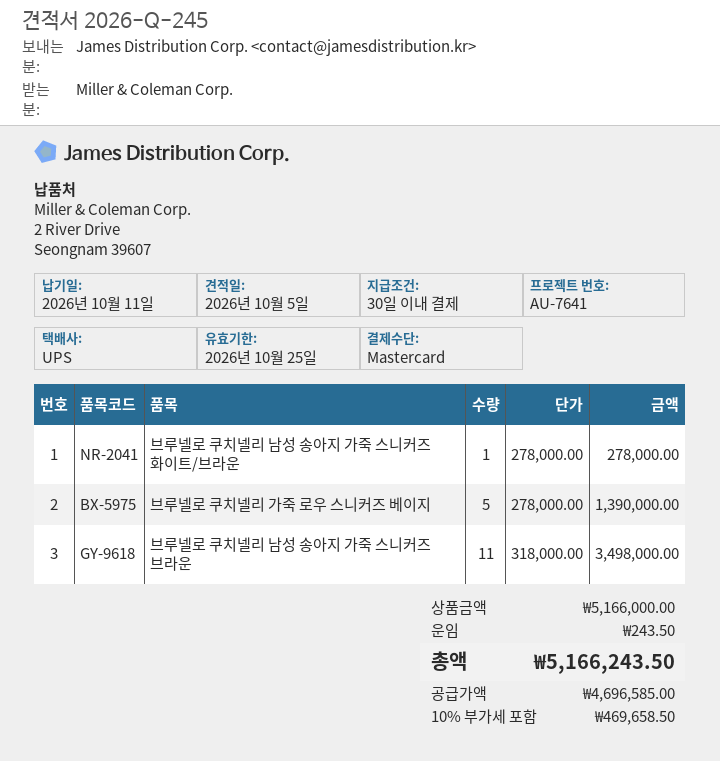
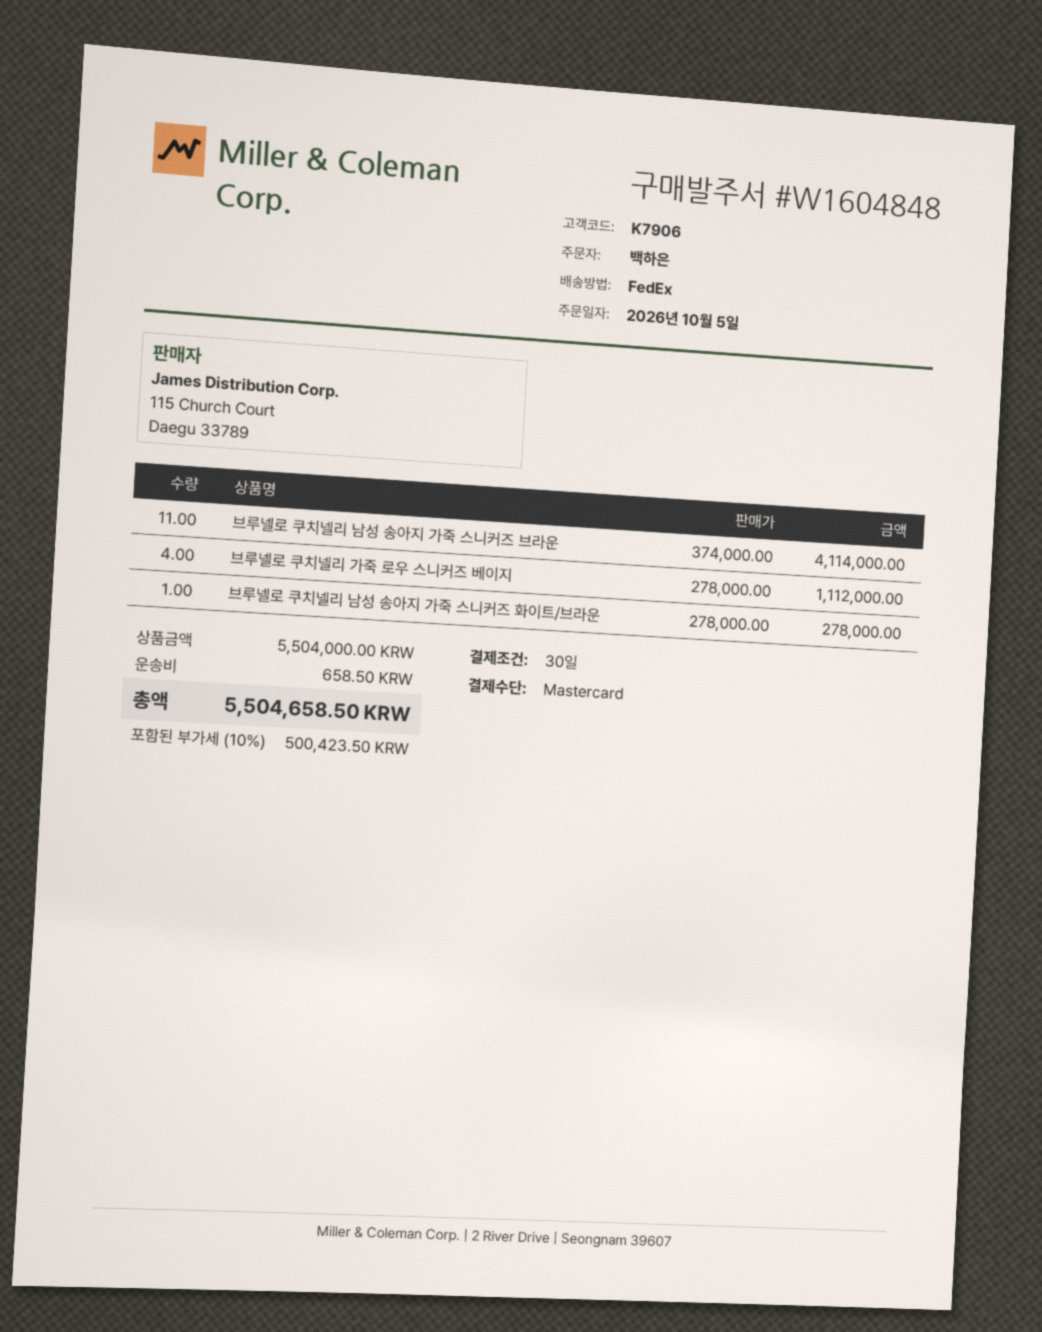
shipping method: UPS -> FedEx
브루넬로 쿠치넬리 가죽 로우 스니커즈 베이지: 5 x 278000.00 = 1390000.00 -> 4 x 278000.00 = 1112000.00
브루넬로 쿠치넬리 남성 송아지 가죽 스니커즈 브라운: 11 x 318000.00 = 3498000.00 -> 11 x 374000.00 = 4114000.00
subtotal: 5166000.00 -> 5504000.00
shipping: 243.50 -> 658.50
tax: 10% = 469658.50 -> 10% = 500423.50
total: 5166243.50 -> 5504658.50

